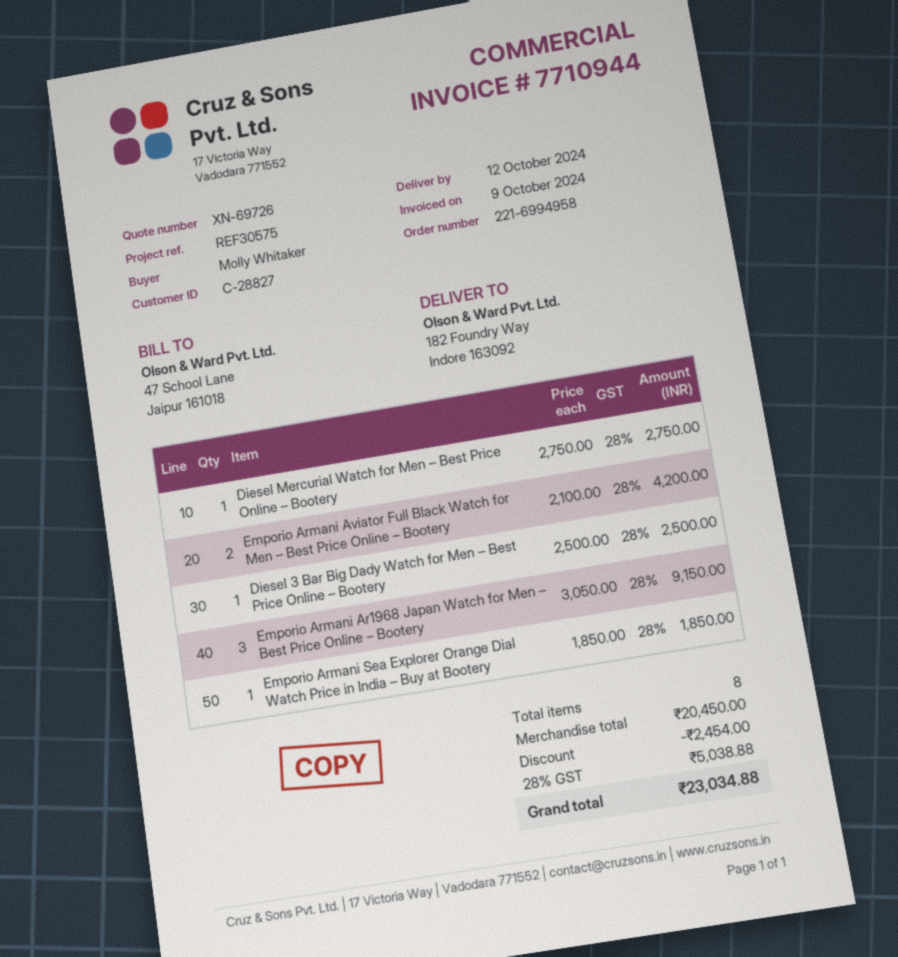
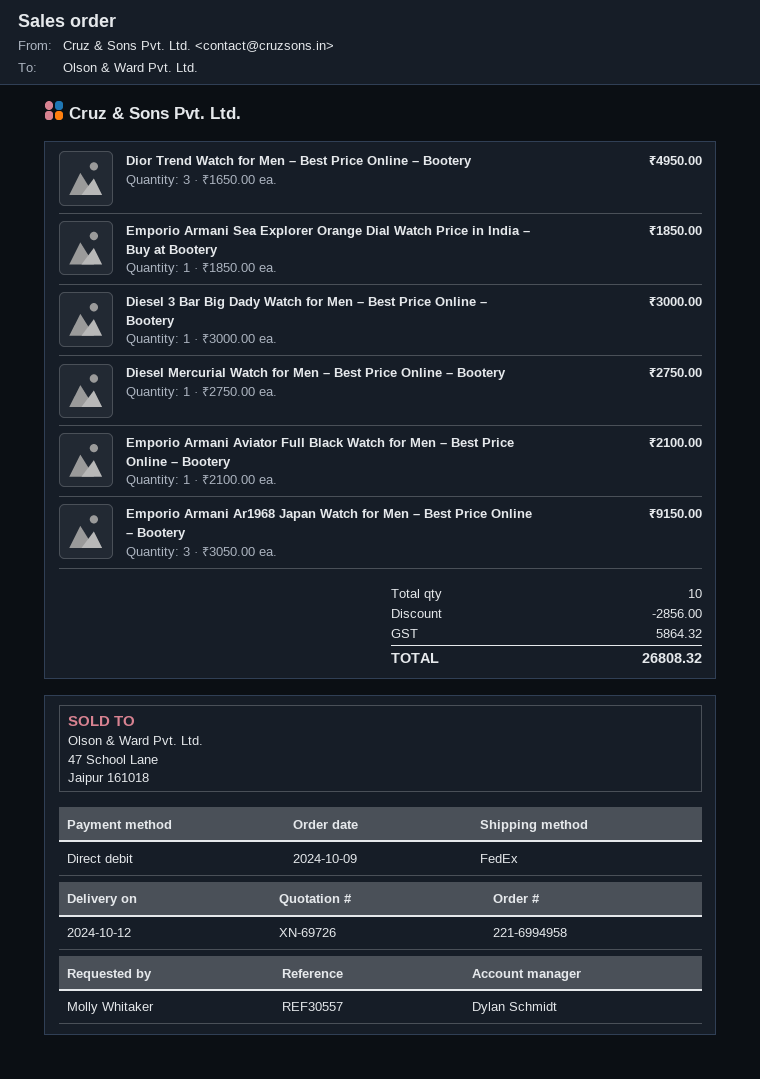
reference: REF30575 -> REF30557
Emporio Armani Aviator Full Black Watch for Men – Best Price Online – Bootery: 2 x 2100.00 = 4200.00 -> 1 x 2100.00 = 2100.00
Diesel 3 Bar Big Dady Watch for Men – Best Price Online – Bootery: 1 x 2500.00 = 2500.00 -> 1 x 3000.00 = 3000.00
Dior Trend Watch for Men – Best Price Online – Bootery: none -> 3 x 1650.00 = 4950.00
total quantity: 8 -> 10
discount: 2454.00 -> 2856.00
tax: 5038.88 -> 5864.32
total: 23034.88 -> 26808.32

